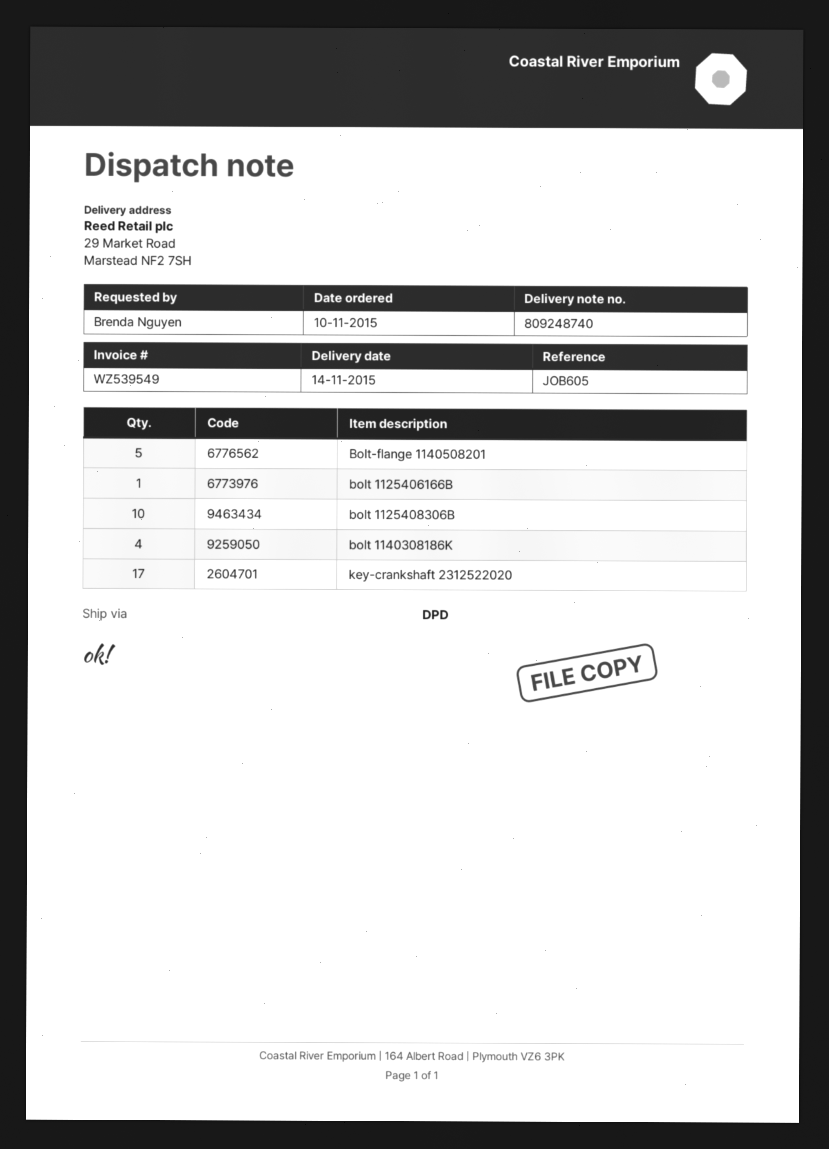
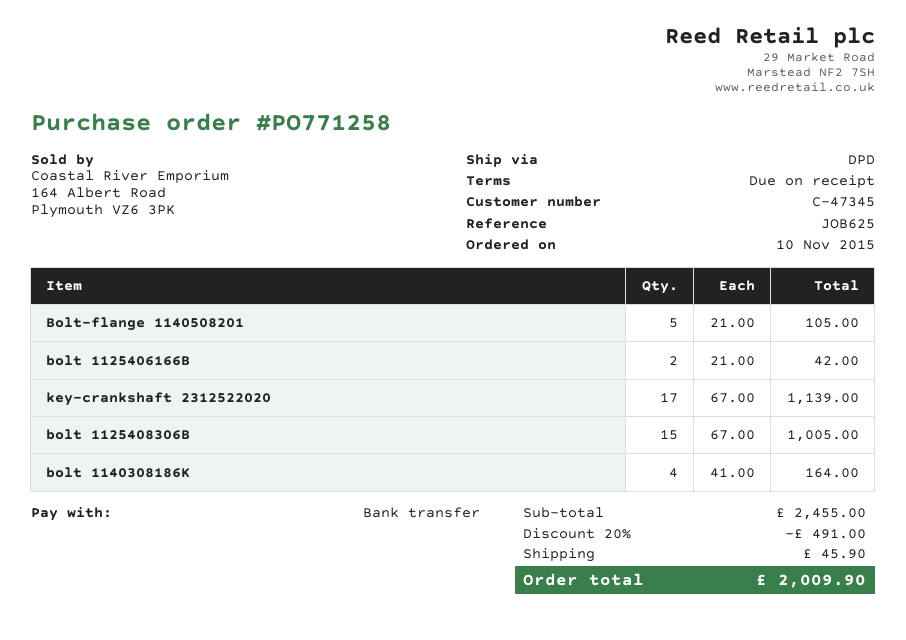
reference: JOB605 -> JOB625
bolt 1125406166B: 1 -> 2
bolt 1125408306B: 10 -> 15

